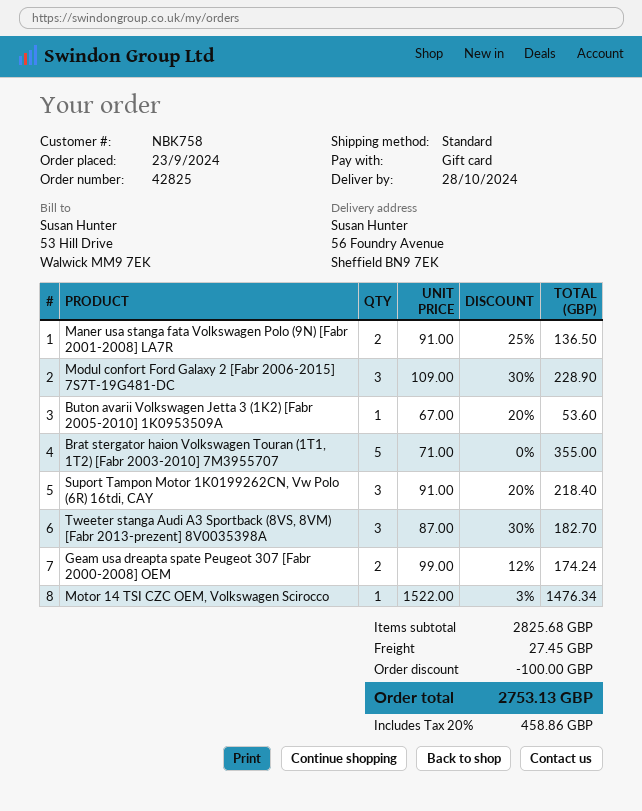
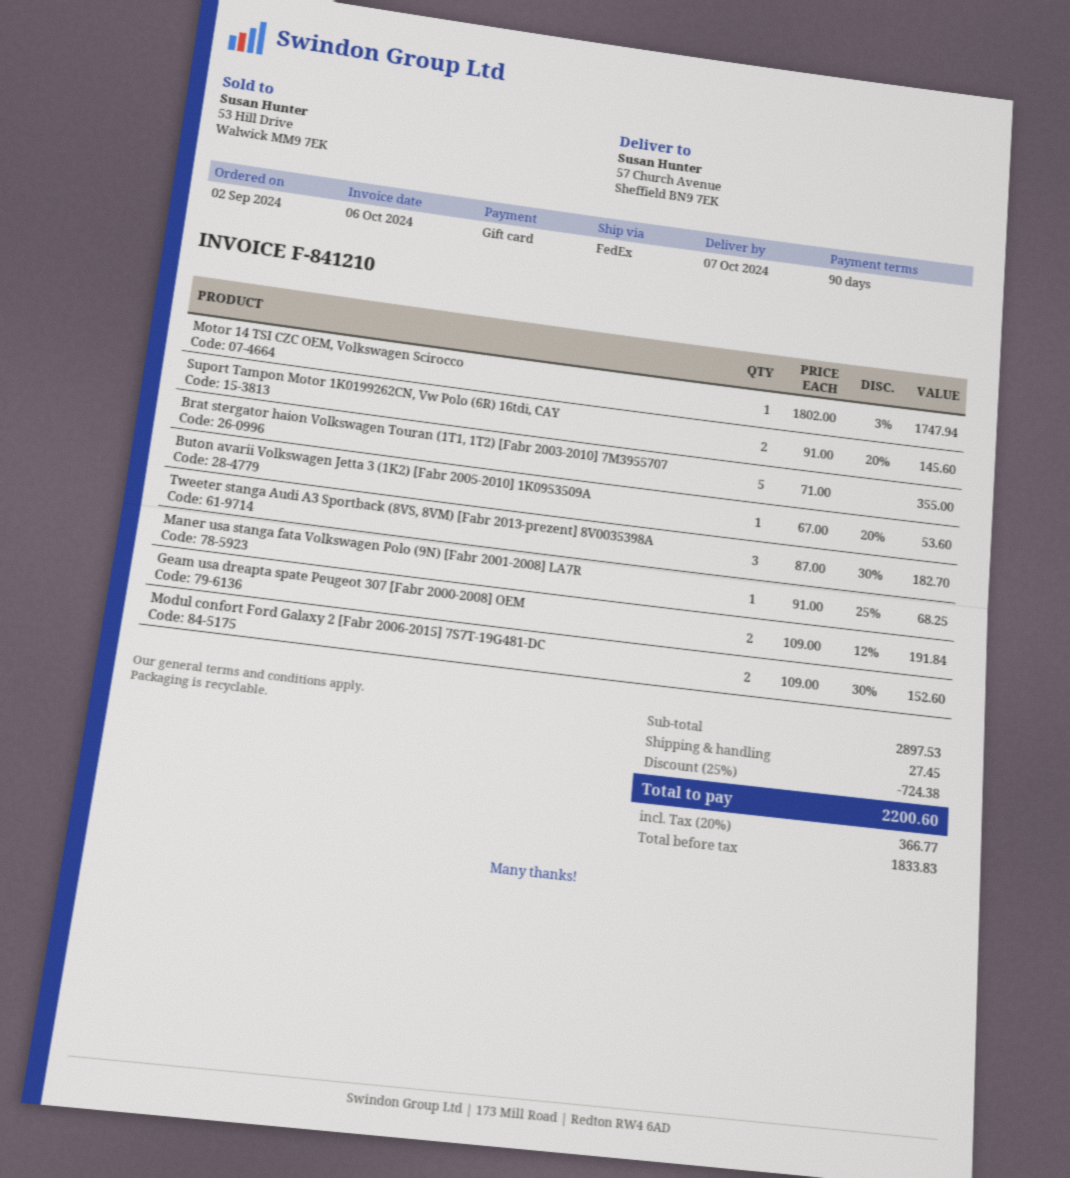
order date: 2024-09-23 -> 2024-09-02
delivery date: 2024-10-28 -> 2024-10-07
shipping method: standard -> FedEx
ship to: 56 Foundry Avenue, Sheffield BN9 7EK -> 57 Church Avenue, Sheffield BN9 7EK
Maner usa stanga fata Volkswagen Polo (9N) [Fabr 2001-2008] LA7R: 2 x 91.00 - 25% = 136.50 -> 1 x 91.00 - 25% = 68.25
Modul confort Ford Galaxy 2 [Fabr 2006-2015] 7S7T-19G481-DC: 3 x 109.00 - 30% = 228.90 -> 2 x 109.00 - 30% = 152.60
Suport Tampon Motor 1K0199262CN, Vw Polo (6R) 16tdi, CAY: 3 x 91.00 - 20% = 218.40 -> 2 x 91.00 - 20% = 145.60
Geam usa dreapta spate Peugeot 307 [Fabr 2000-2008] OEM: 2 x 99.00 - 12% = 174.24 -> 2 x 109.00 - 12% = 191.84
Motor 14 TSI CZC OEM, Volkswagen Scirocco: 1 x 1522.00 - 3% = 1476.34 -> 1 x 1802.00 - 3% = 1747.94
subtotal: 2825.68 -> 2897.53
discount: 100.00 -> 724.38
tax: 20% = 458.86 -> 20% = 366.77
total: 2753.13 -> 2200.60

